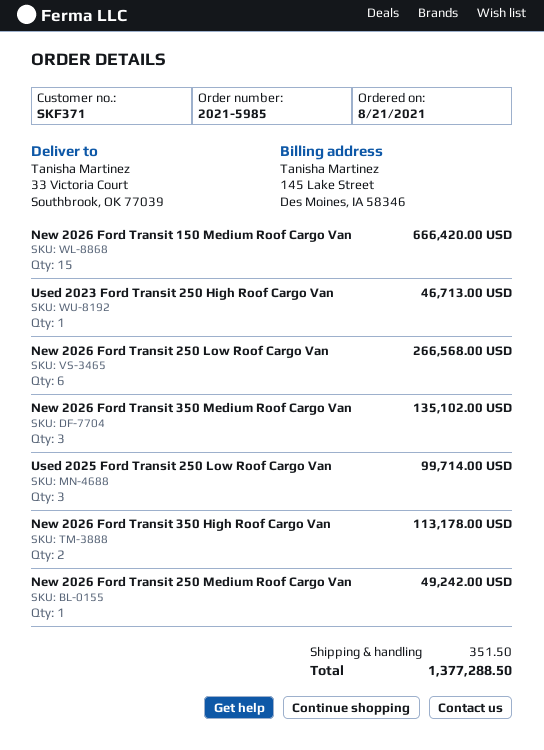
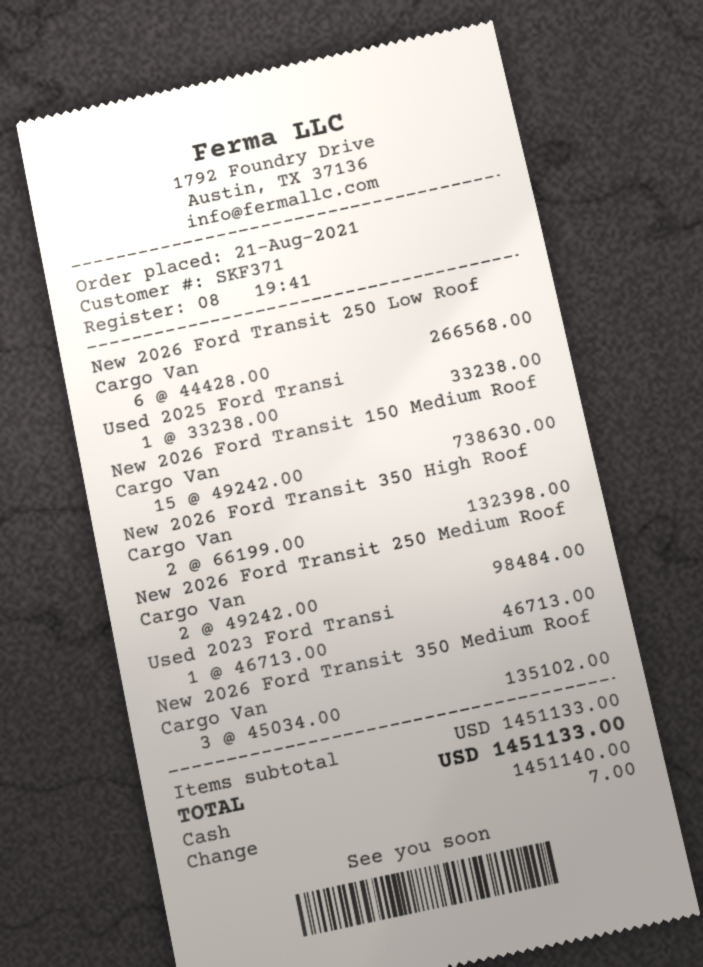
New 2026 Ford Transit 150 Medium Roof Cargo Van: 15 for 666420.00 -> 15 for 738630.00
Used 2025 Ford Transit 250 Low Roof Cargo Van: 3 for 99714.00 -> 1 for 33238.00
New 2026 Ford Transit 350 High Roof Cargo Van: 2 for 113178.00 -> 2 for 132398.00
New 2026 Ford Transit 250 Medium Roof Cargo Van: 1 for 49242.00 -> 2 for 98484.00
shipping: 351.50 -> none
total: 1377288.50 -> 1451133.00

